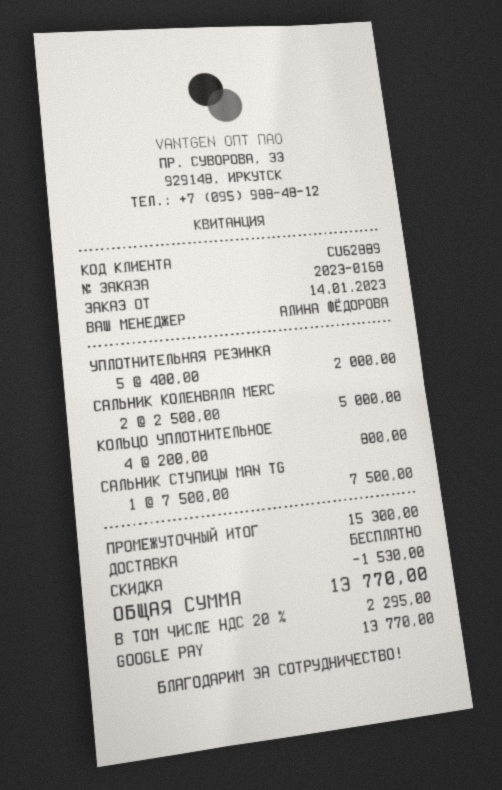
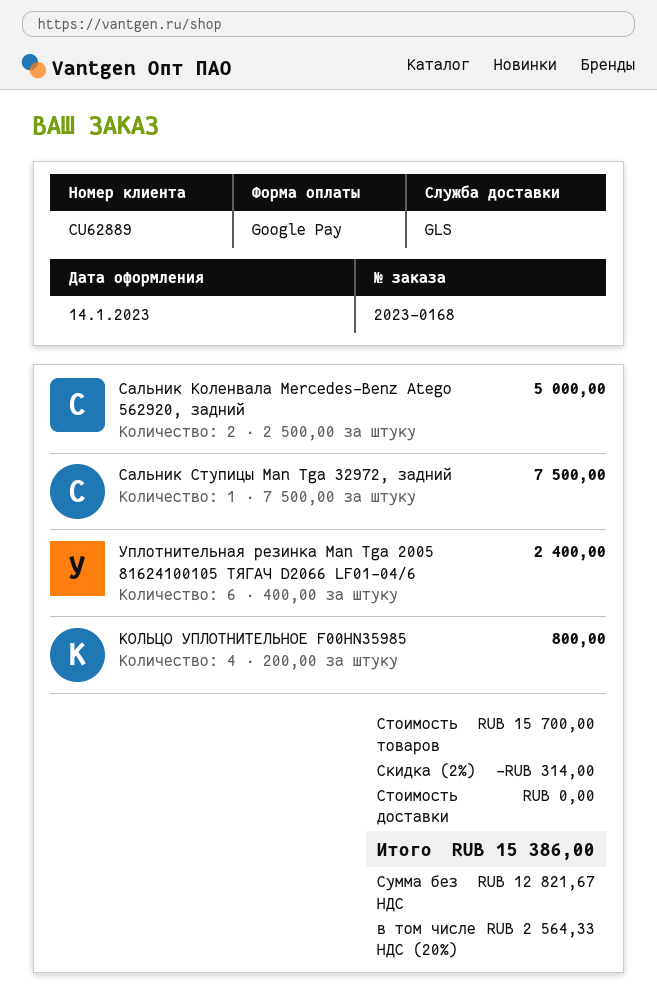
УПЛОТНИТЕЛЬНАЯ РЕЗИНКА: 5 x 400.00 = 2000.00 -> 6 x 400.00 = 2400.00
subtotal: 15300.00 -> 15700.00
discount: 1530.00 -> 314.00
tax: 20% = 2295.00 -> 20% = 2564.33
total: 13770.00 -> 15386.00

